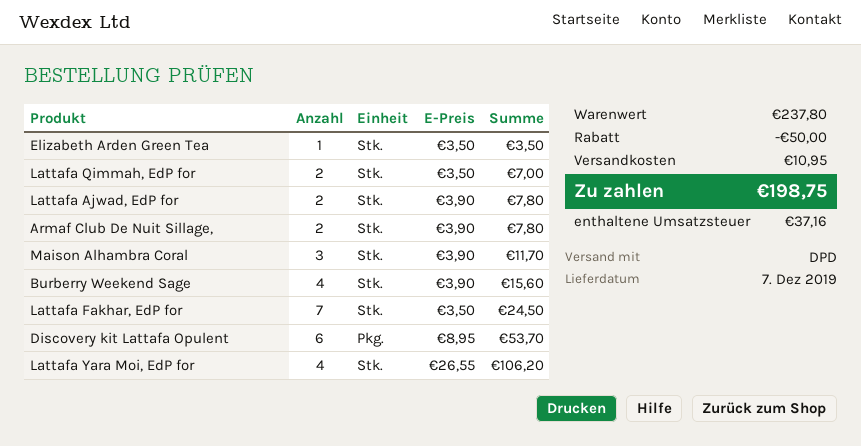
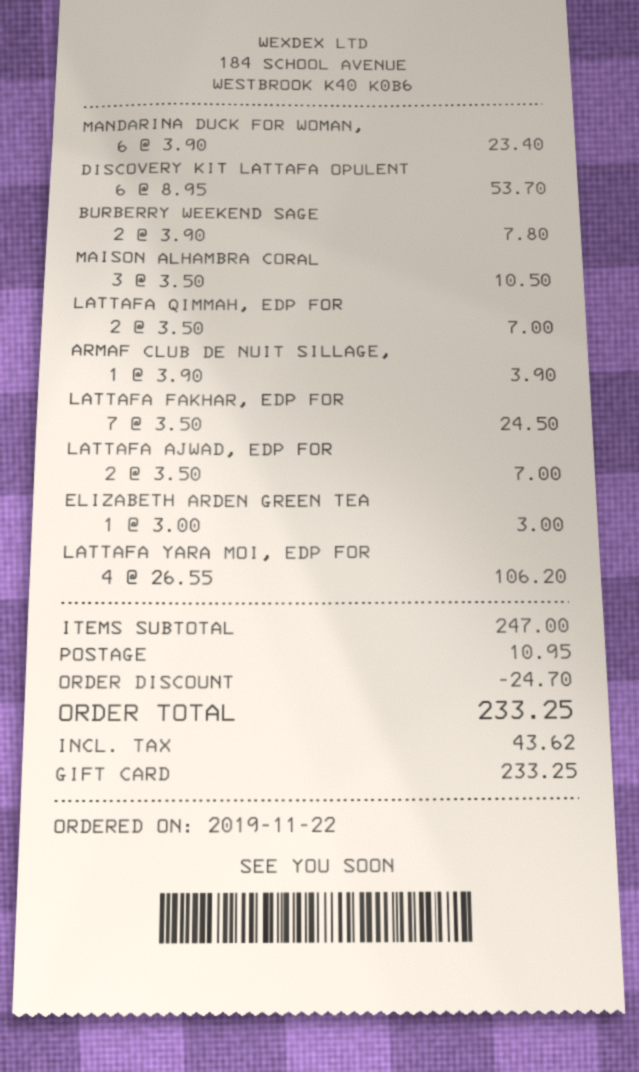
Elizabeth Arden Green Tea: 1 x 3.50 = 3.50 -> 1 x 3.00 = 3.00
Lattafa Ajwad, EdP for: 2 x 3.90 = 7.80 -> 2 x 3.50 = 7.00
Armaf Club De Nuit Sillage,: 2 x 3.90 = 7.80 -> 1 x 3.90 = 3.90
Maison Alhambra Coral: 3 x 3.90 = 11.70 -> 3 x 3.50 = 10.50
Burberry Weekend Sage: 4 x 3.90 = 15.60 -> 2 x 3.90 = 7.80
MANDARINA DUCK FOR WOMAN,: none -> 6 x 3.90 = 23.40
subtotal: 237.80 -> 247.00
discount: 50.00 -> 24.70
tax: 37.16 -> 43.62
total: 198.75 -> 233.25

